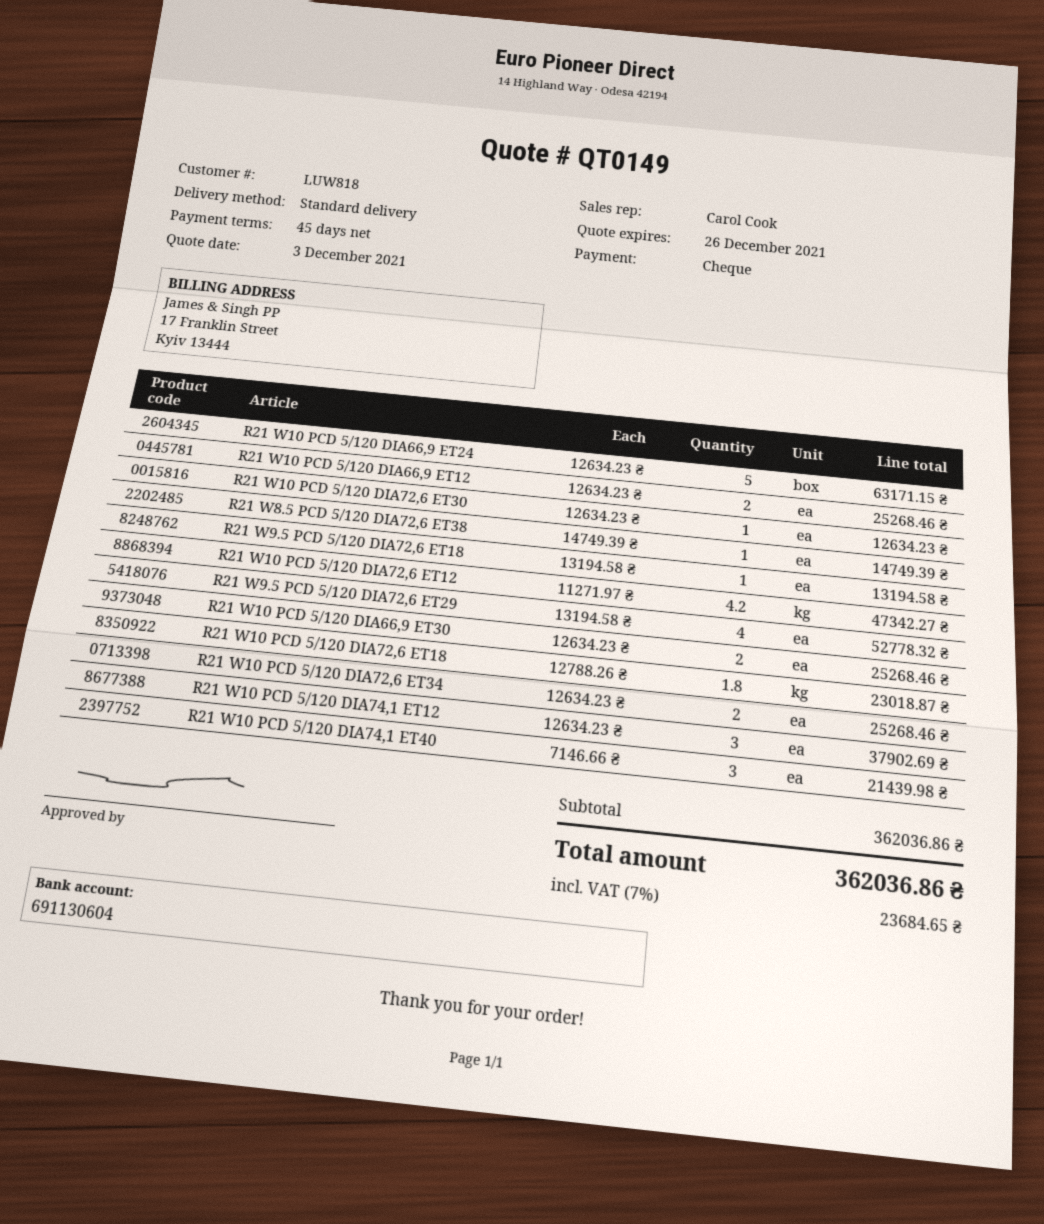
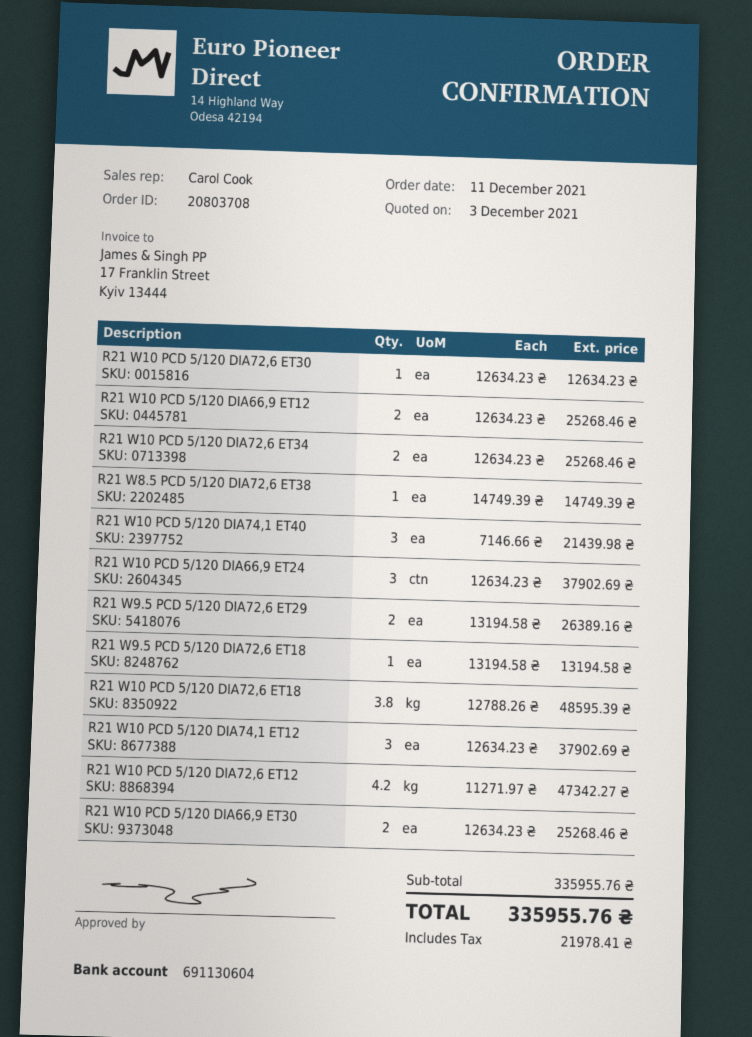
R21 W10 PCD 5/120 DIA66,9 ET24: 5 x 12634.23 = 63171.15 -> 3 x 12634.23 = 37902.69
R21 W9.5 PCD 5/120 DIA72,6 ET29: 4 x 13194.58 = 52778.32 -> 2 x 13194.58 = 26389.16
R21 W10 PCD 5/120 DIA72,6 ET18: 1.8 x 12788.26 = 23018.87 -> 3.8 x 12788.26 = 48595.39
subtotal: 362036.86 -> 335955.76
tax: 23684.65 -> 21978.41
total: 362036.86 -> 335955.76

